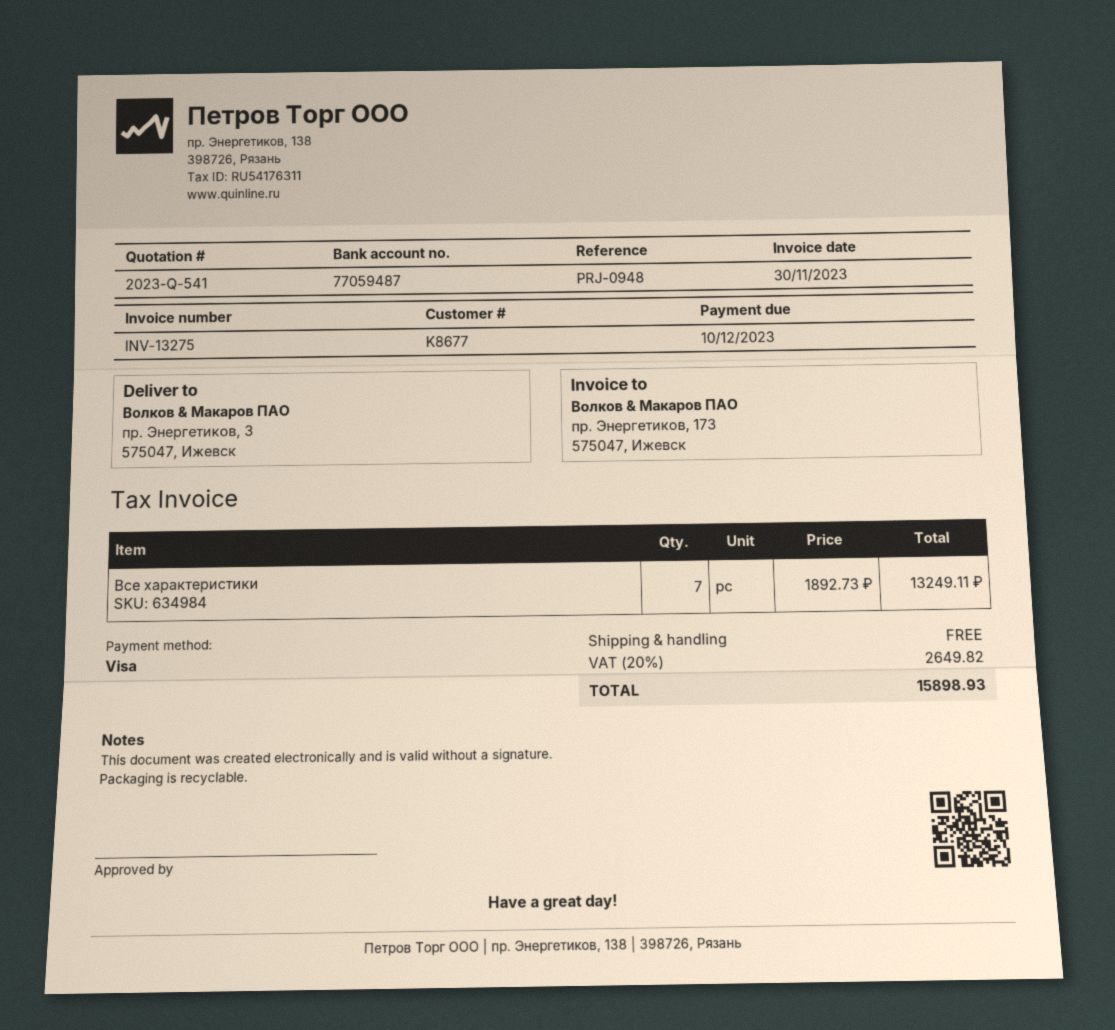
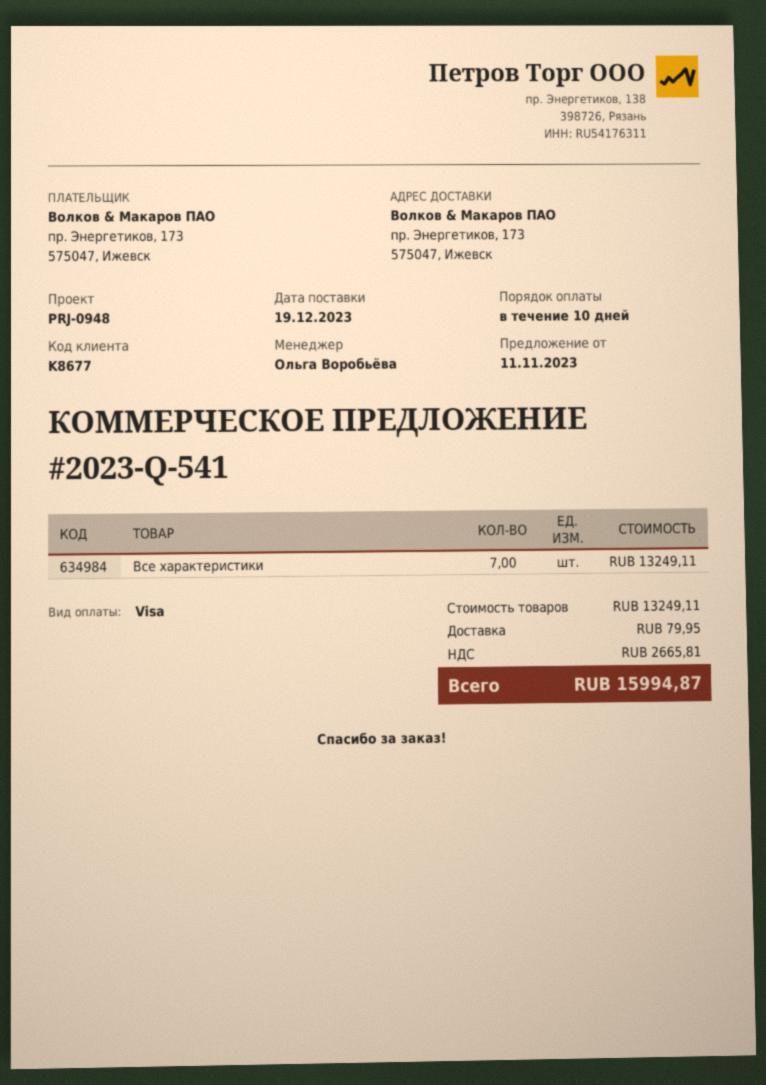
ship to: пр. Энергетиков, 3, 575047, Ижевск -> пр. Энергетиков, 173, 575047, Ижевск
shipping: 0.00 -> 79.95
tax: 2649.82 -> 2665.81
total: 15898.93 -> 15994.87

